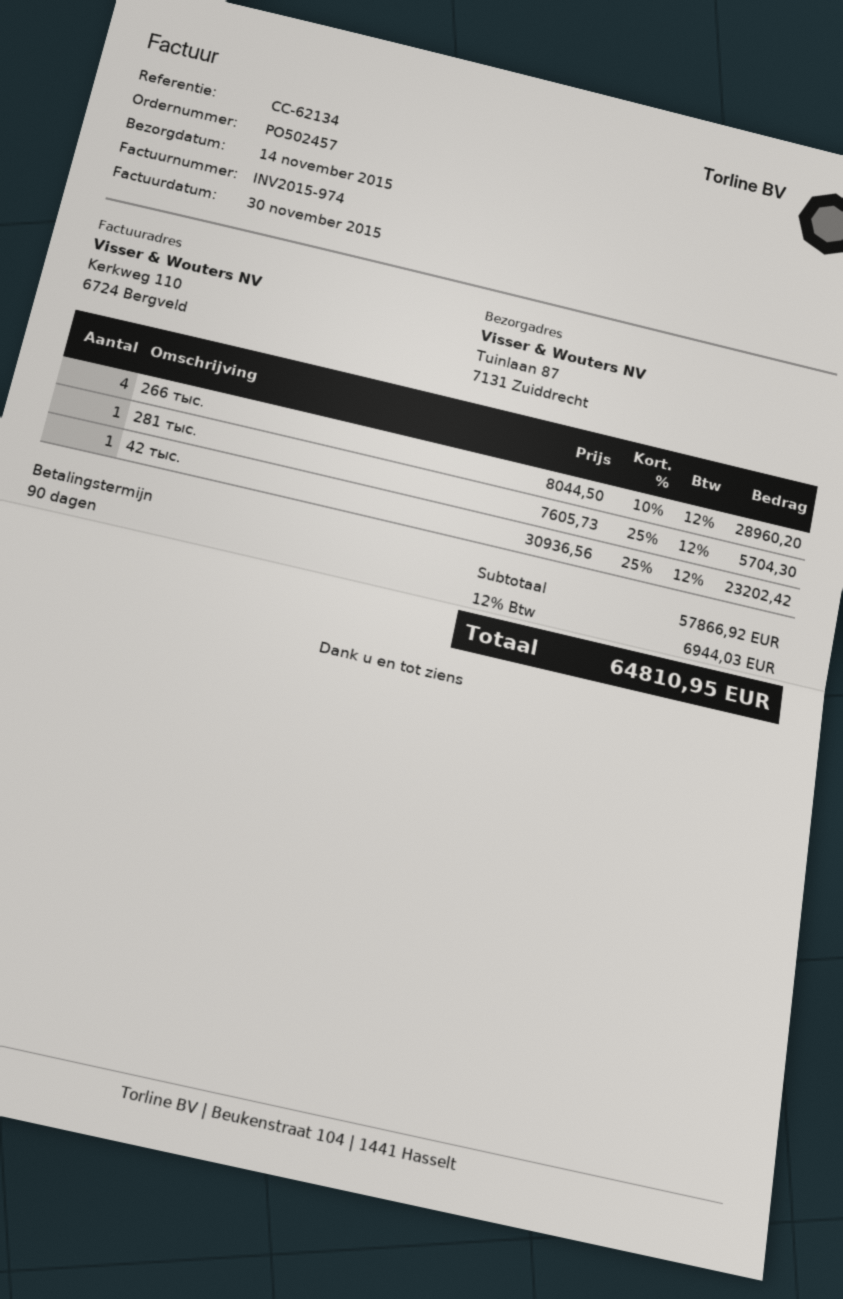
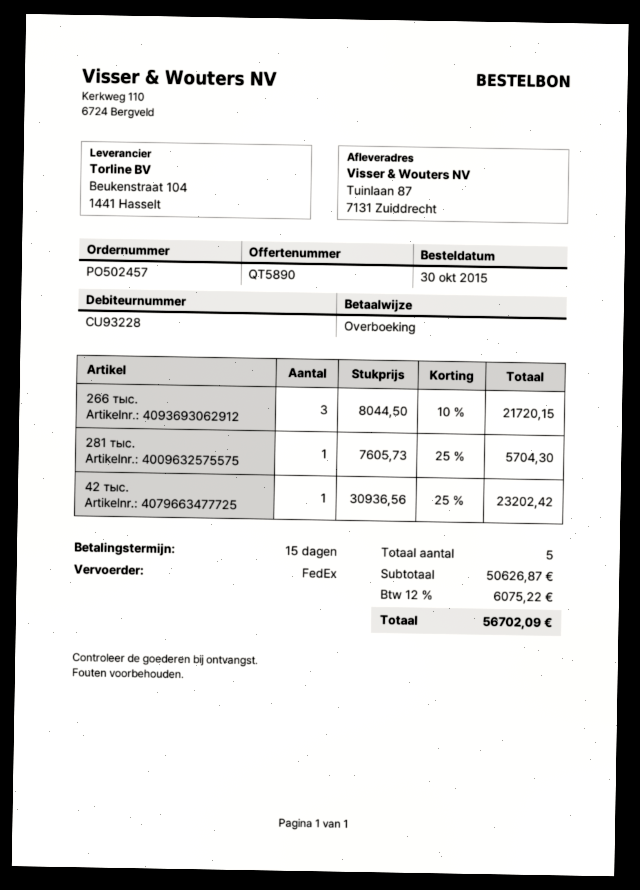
payment terms: 90 days -> 15 days
266 тыс.: 4 x 8044.50 - 10% = 28960.20 -> 3 x 8044.50 - 10% = 21720.15
subtotal: 57866.92 -> 50626.87
tax: 12% = 6944.03 -> 12% = 6075.22
total: 64810.95 -> 56702.09

